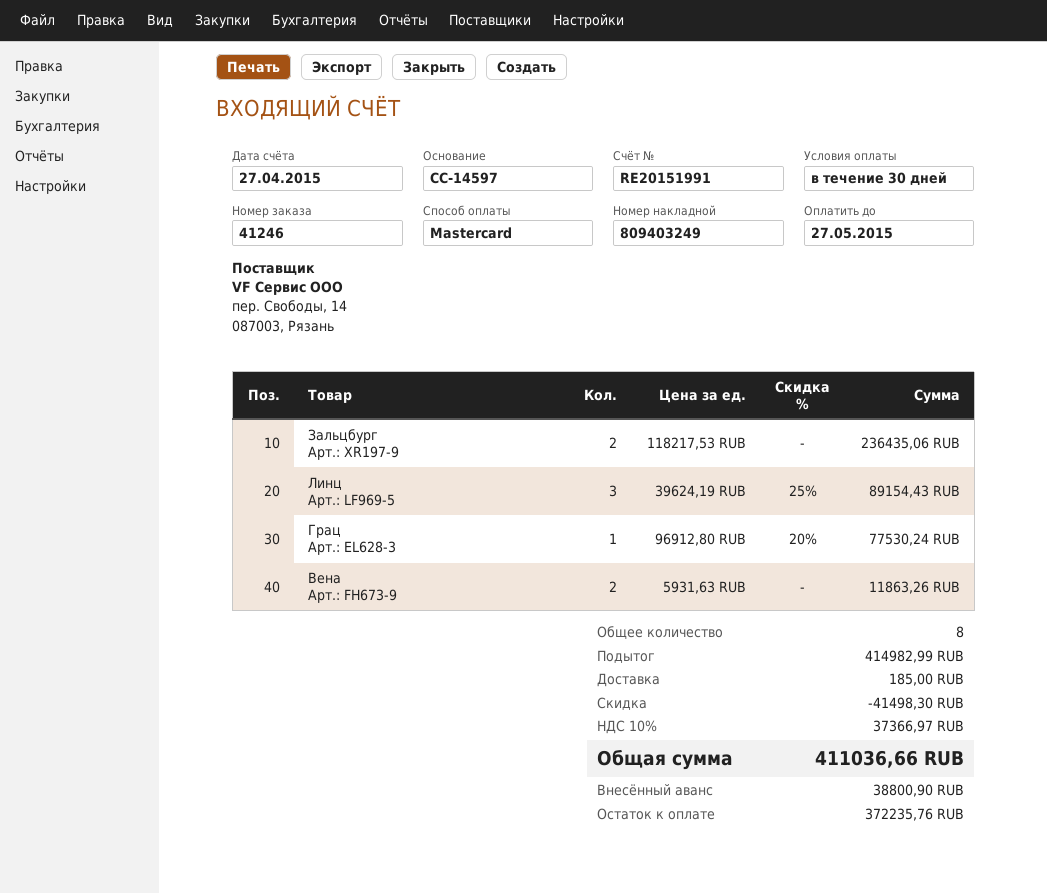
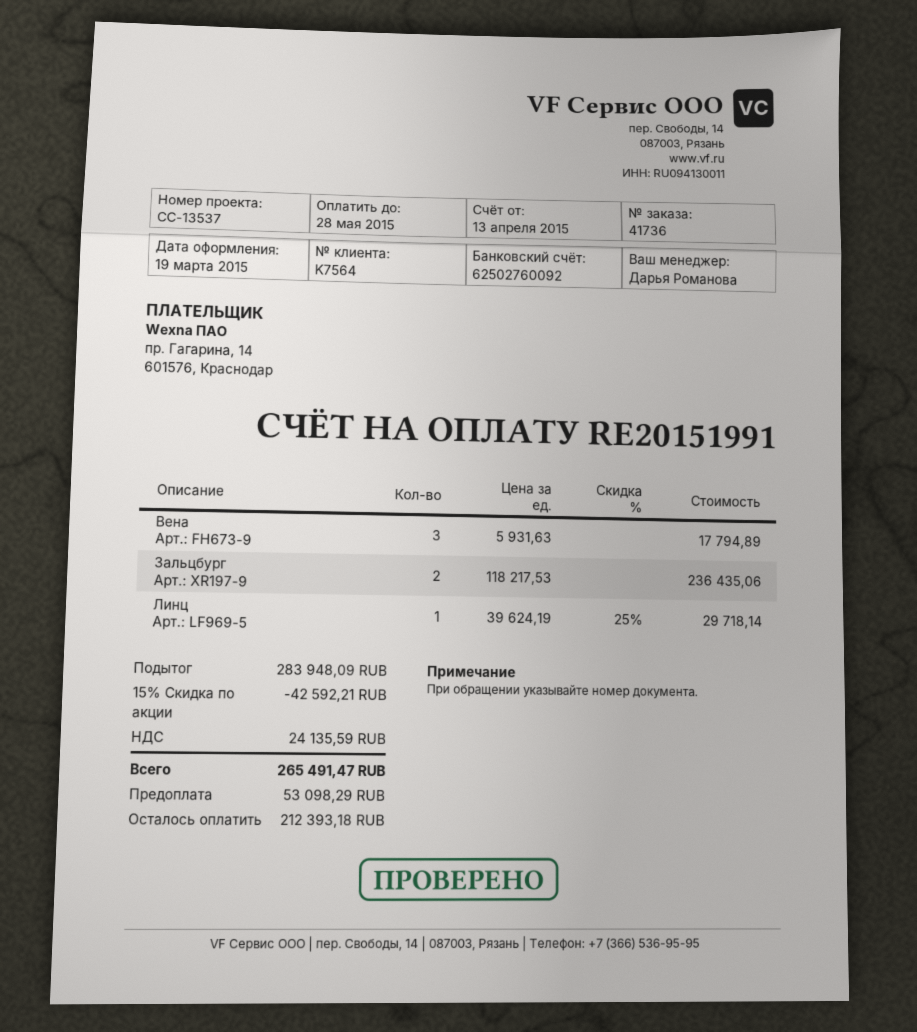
order number: 41246 -> 41736
invoice date: 2015-04-27 -> 2015-04-13
due date: 2015-05-27 -> 2015-05-28
reference: CC-14597 -> CC-13537
Линц: 3 x 39624.19 - 25% = 89154.43 -> 1 x 39624.19 - 25% = 29718.14
Грац: 1 x 96912.80 - 20% = 77530.24 -> none
Вена: 2 x 5931.63 = 11863.26 -> 3 x 5931.63 = 17794.89
subtotal: 414982.99 -> 283948.09
discount: 41498.30 -> 42592.21
shipping: 185.00 -> none
tax: 37366.97 -> 24135.59
total: 411036.66 -> 265491.47
deposit: 38800.90 -> 53098.29
balance: 372235.76 -> 212393.18

